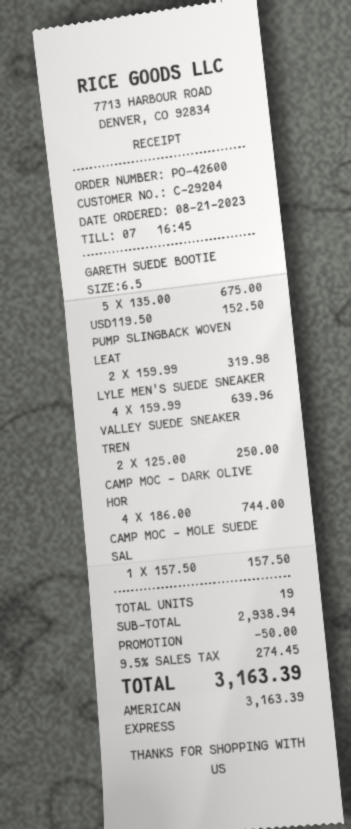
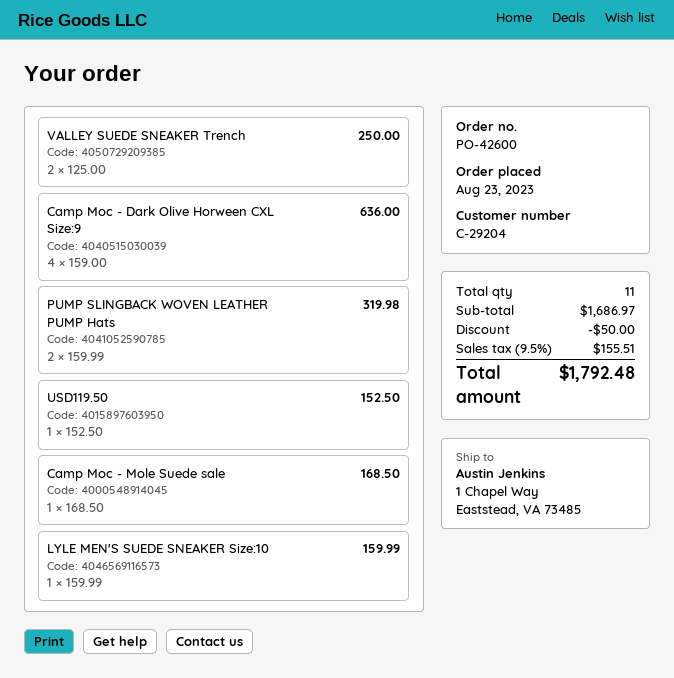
order date: 2023-08-21 -> 2023-08-23
GARETH SUEDE BOOTIE SIZE:6.5: 5 x 135.00 = 675.00 -> none
LYLE MEN'S SUEDE SNEAKER: 4 x 159.99 = 639.96 -> 1 x 159.99 = 159.99
CAMP MOC - DARK OLIVE HOR: 4 x 186.00 = 744.00 -> 4 x 159.00 = 636.00
CAMP MOC - MOLE SUEDE SAL: 1 x 157.50 = 157.50 -> 1 x 168.50 = 168.50
total quantity: 19 -> 11
subtotal: 2938.94 -> 1686.97
tax: 9.5% = 274.45 -> 9.5% = 155.51
total: 3163.39 -> 1792.48

